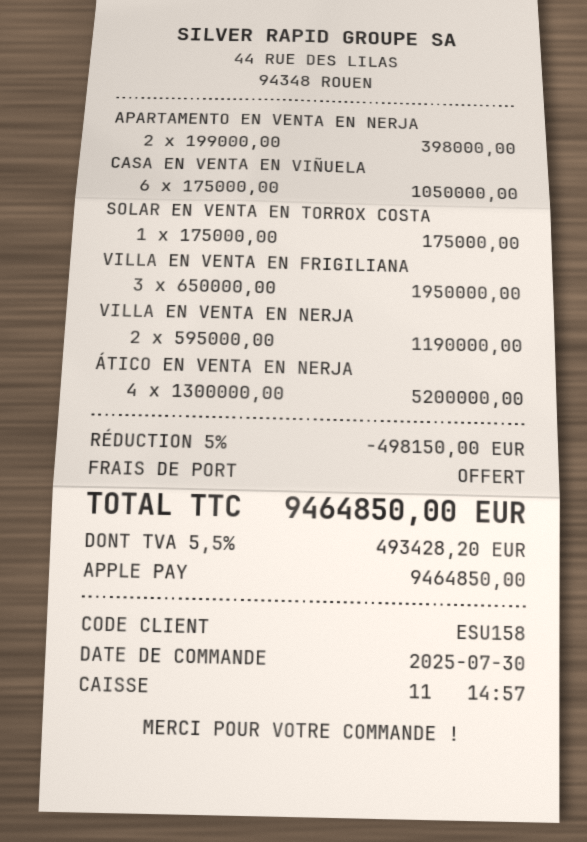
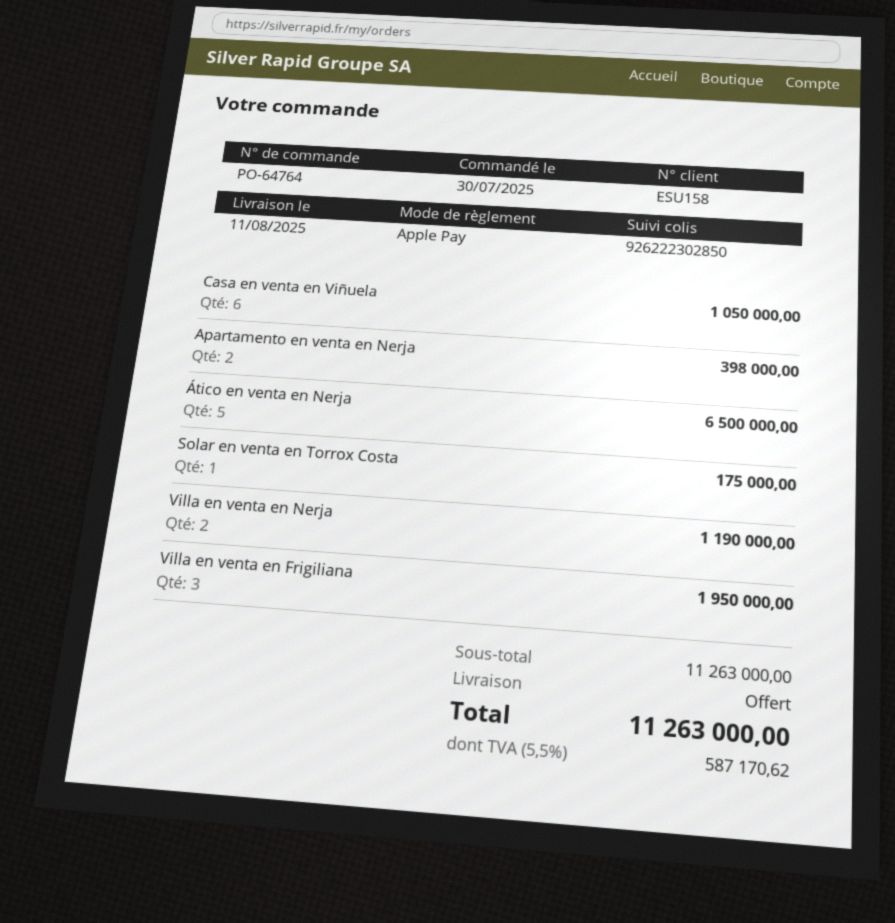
ÁTICO EN VENTA EN NERJA: 4 for 5200000.00 -> 5 for 6500000.00
discount: 5% = 498150.00 -> none
tax: 5.5% = 493428.20 -> 5.5% = 587170.62
total: 9464850.00 -> 11263000.00

